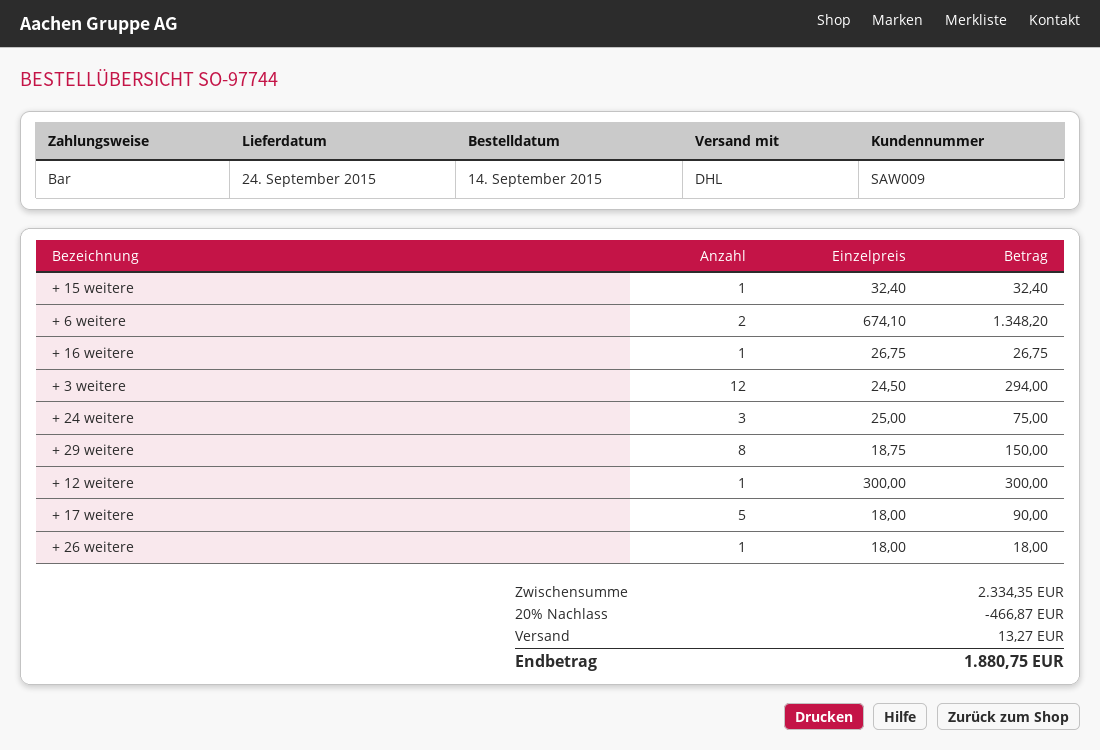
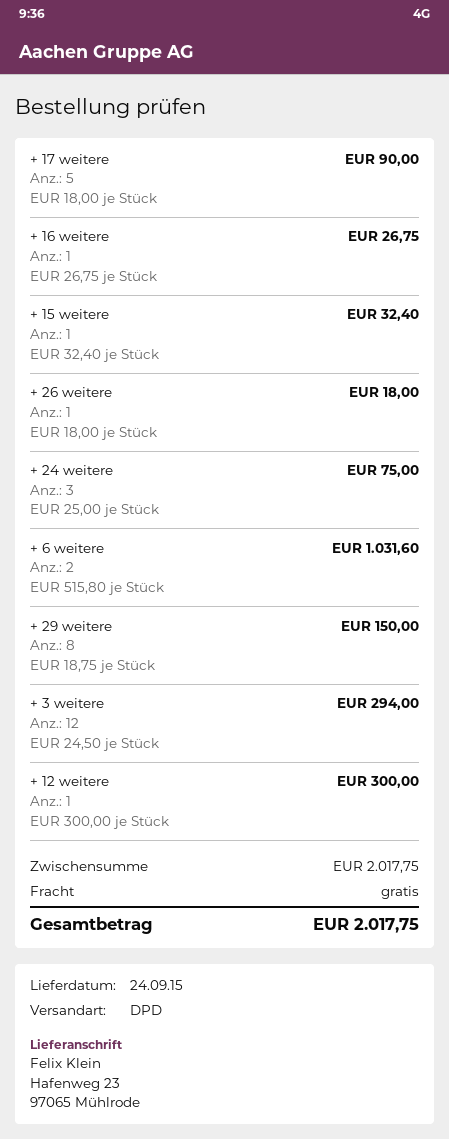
shipping method: DHL -> DPD
+ 6 weitere: 2 x 674.10 = 1348.20 -> 2 x 515.80 = 1031.60
subtotal: 2334.35 -> 2017.75
discount: 20% = 466.87 -> none
shipping: 13.27 -> 0.00
total: 1880.75 -> 2017.75

